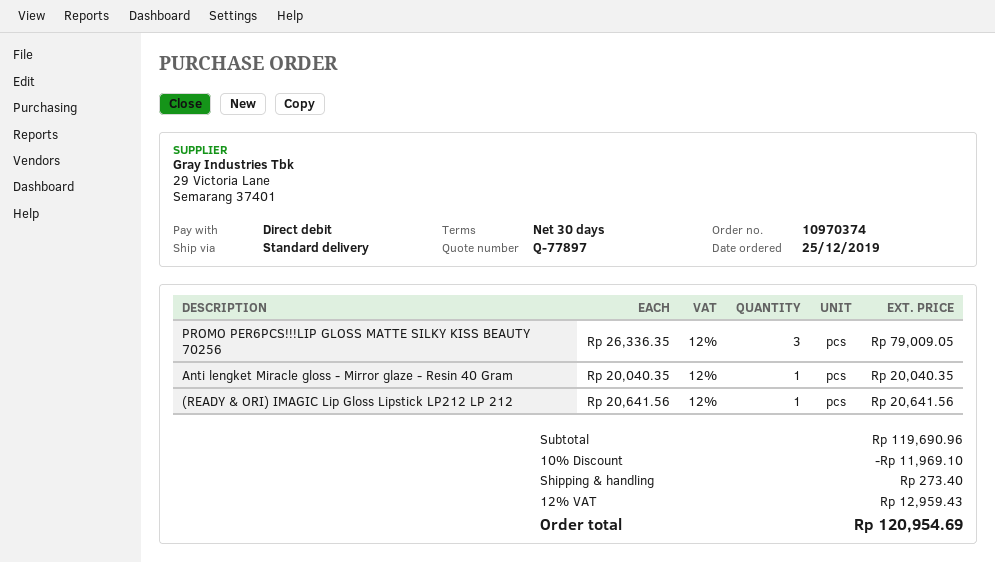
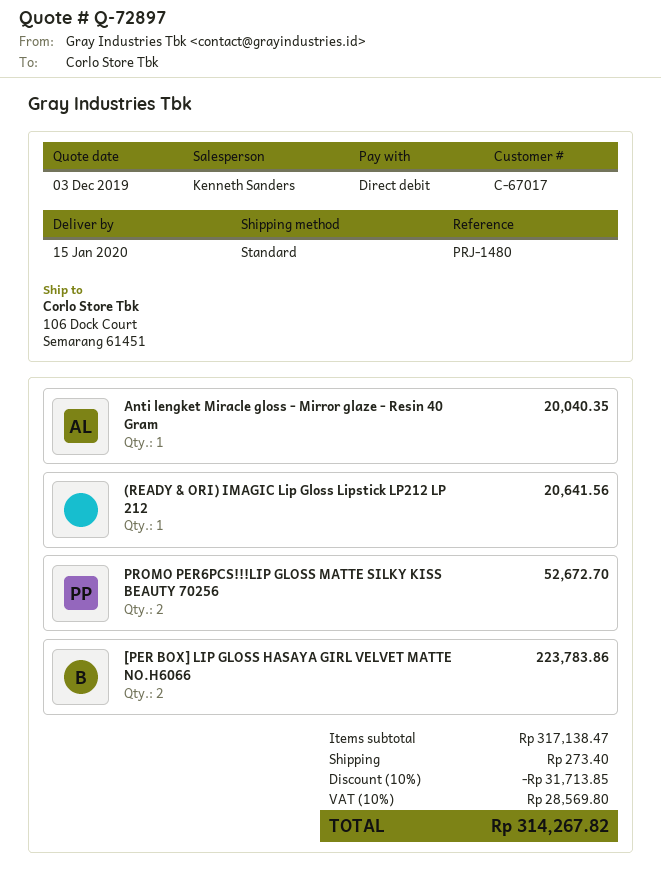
quote number: Q-77897 -> Q-72897
PROMO PER6PCS!!!LIP GLOSS MATTE SILKY KISS BEAUTY 70256: 3 for 79009.05 -> 2 for 52672.70
[PER BOX] LIP GLOSS HASAYA GIRL VELVET MATTE NO.H6066: none -> 2 for 223783.86
subtotal: 119690.96 -> 317138.47
discount: 10% = 11969.10 -> 10% = 31713.85
tax: 12% = 12959.43 -> 10% = 28569.80
total: 120954.69 -> 314267.82

